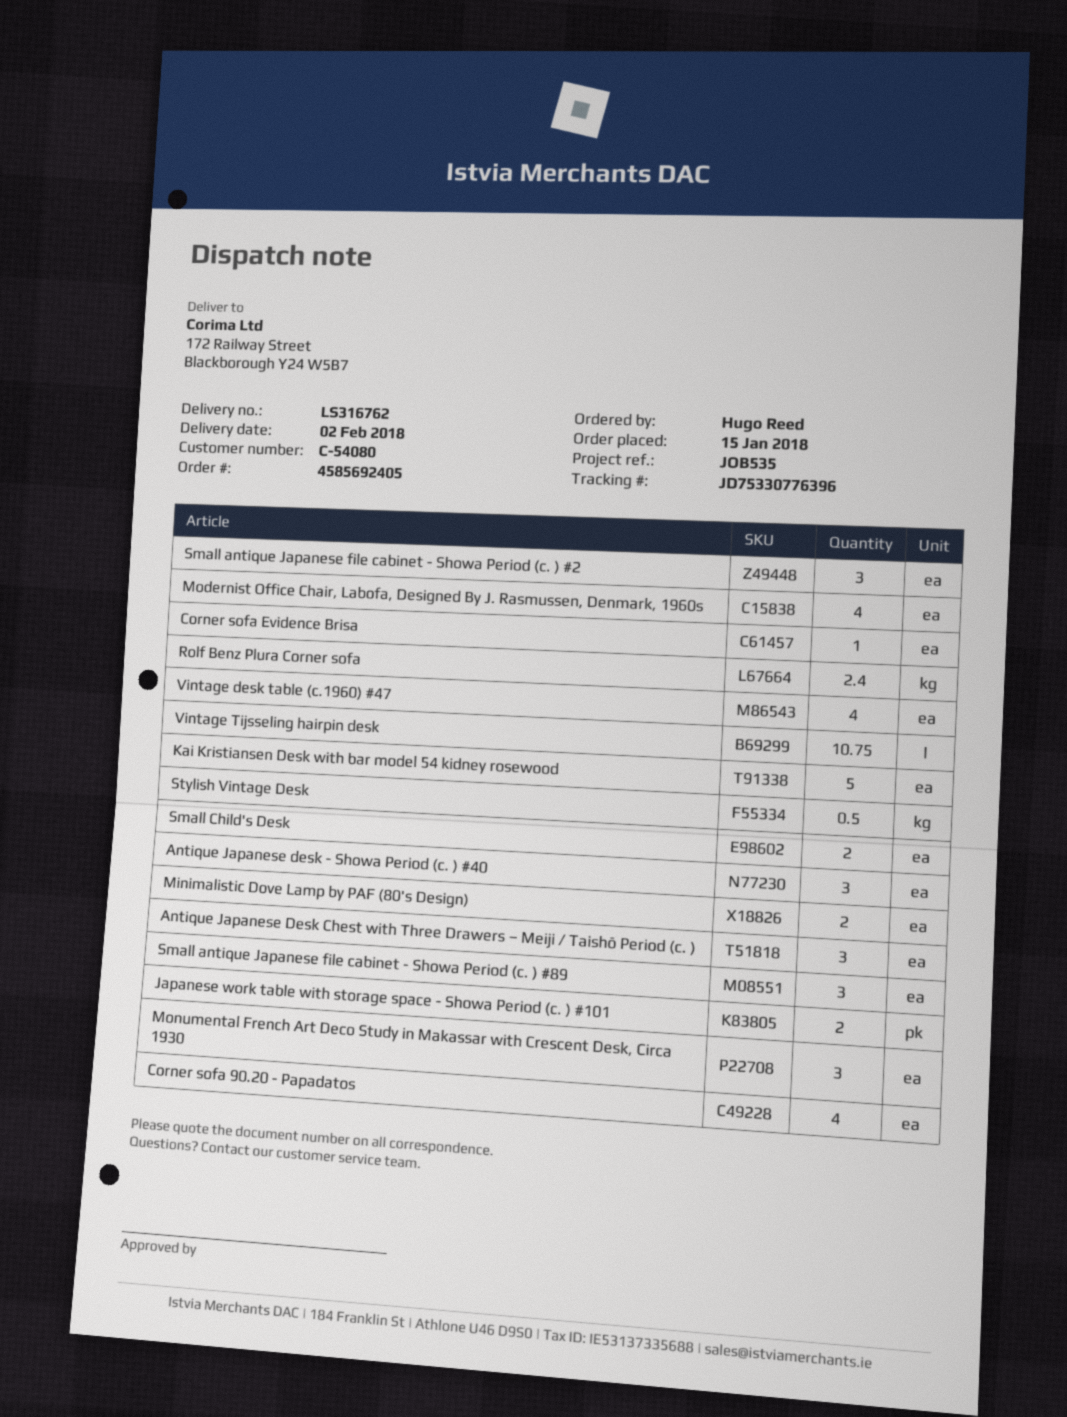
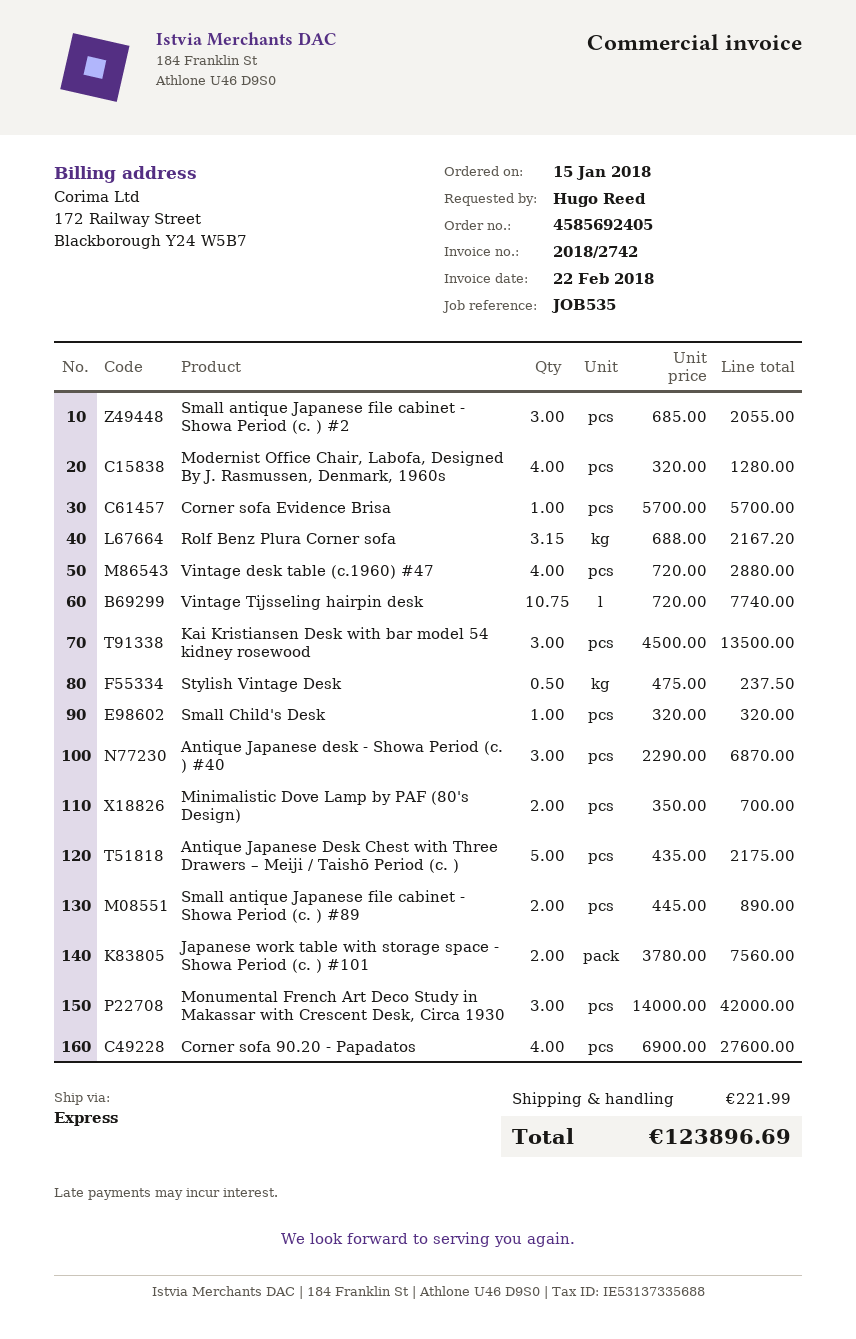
Rolf Benz Plura Corner sofa: 2.4 -> 3.15
Kai Kristiansen Desk with bar model 54 kidney rosewood: 5 -> 3
Small Child's Desk: 2 -> 1
Antique Japanese Desk Chest with Three Drawers – Meiji / Taishō Period (c. ): 3 -> 5
Small antique Japanese file cabinet - Showa Period (c. ) #89: 3 -> 2

